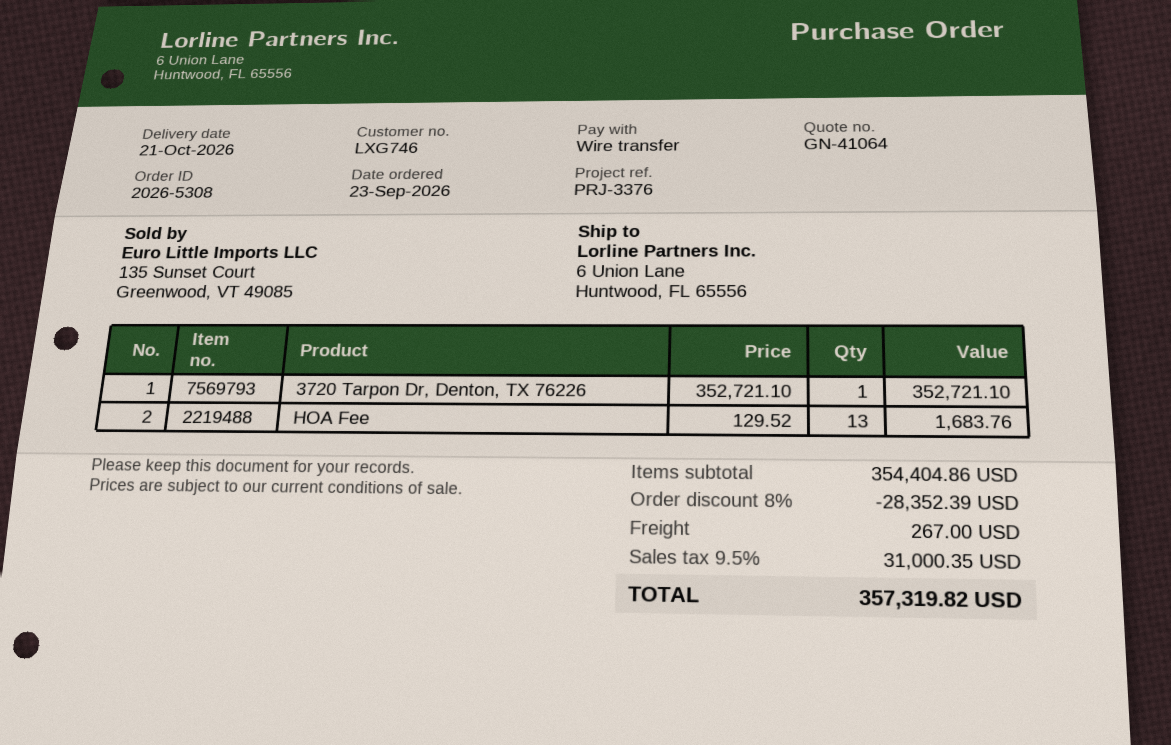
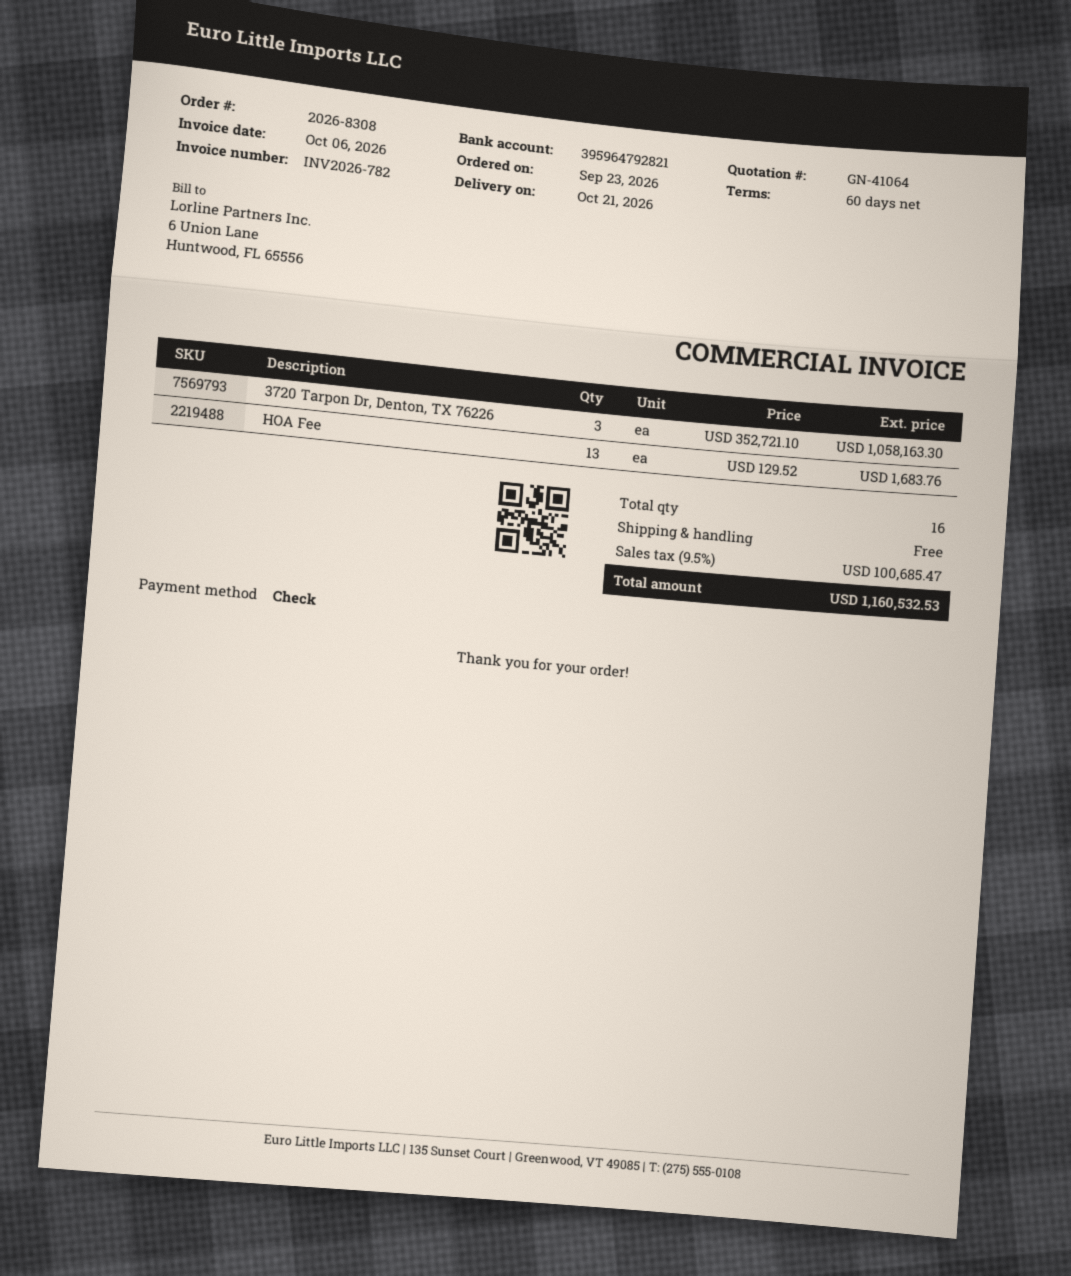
order number: 2026-5308 -> 2026-8308
payment method: bank transfer -> cheque
3720 Tarpon Dr, Denton, TX 76226: 1 x 352721.10 = 352721.10 -> 3 x 352721.10 = 1058163.30
discount: 8% = 28352.39 -> none
shipping: 267.00 -> 0.00
tax: 9.5% = 31000.35 -> 9.5% = 100685.47
total: 357319.82 -> 1160532.53

